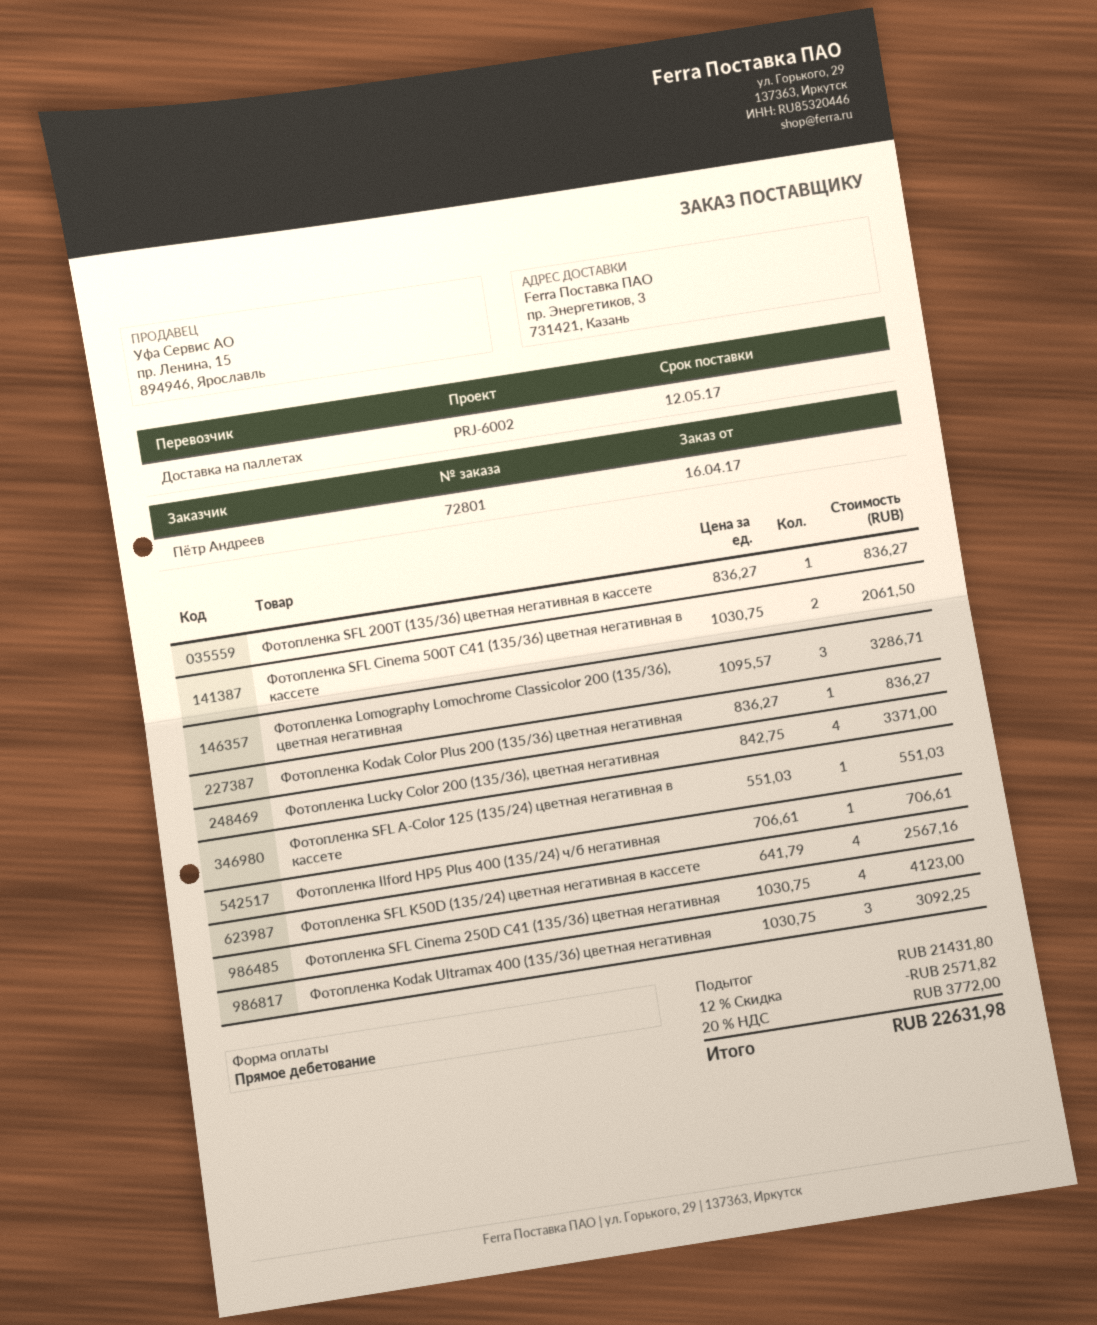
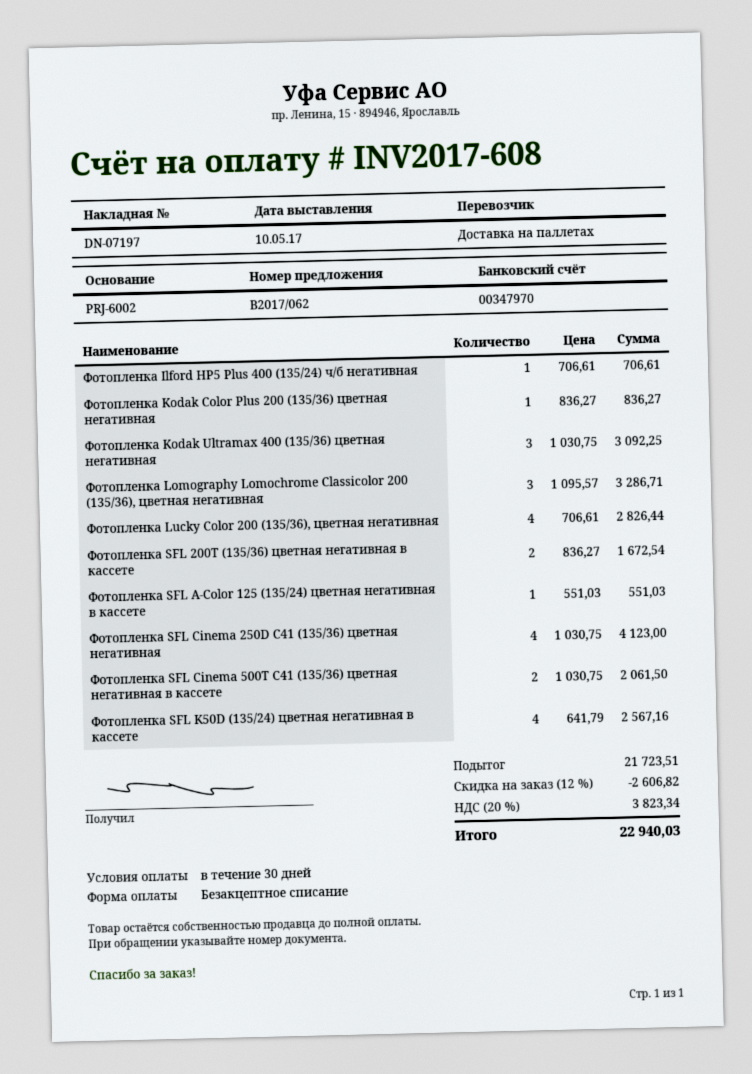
Фотопленка SFL 200T (135/36) цветная негативная в кассете: 1 x 836.27 = 836.27 -> 2 x 836.27 = 1672.54
Фотопленка Lucky Color 200 (135/36), цветная негативная: 4 x 842.75 = 3371.00 -> 4 x 706.61 = 2826.44
subtotal: 21431.80 -> 21723.51
discount: 12% = 2571.82 -> 12% = 2606.82
tax: 20% = 3772.00 -> 20% = 3823.34
total: 22631.98 -> 22940.03

